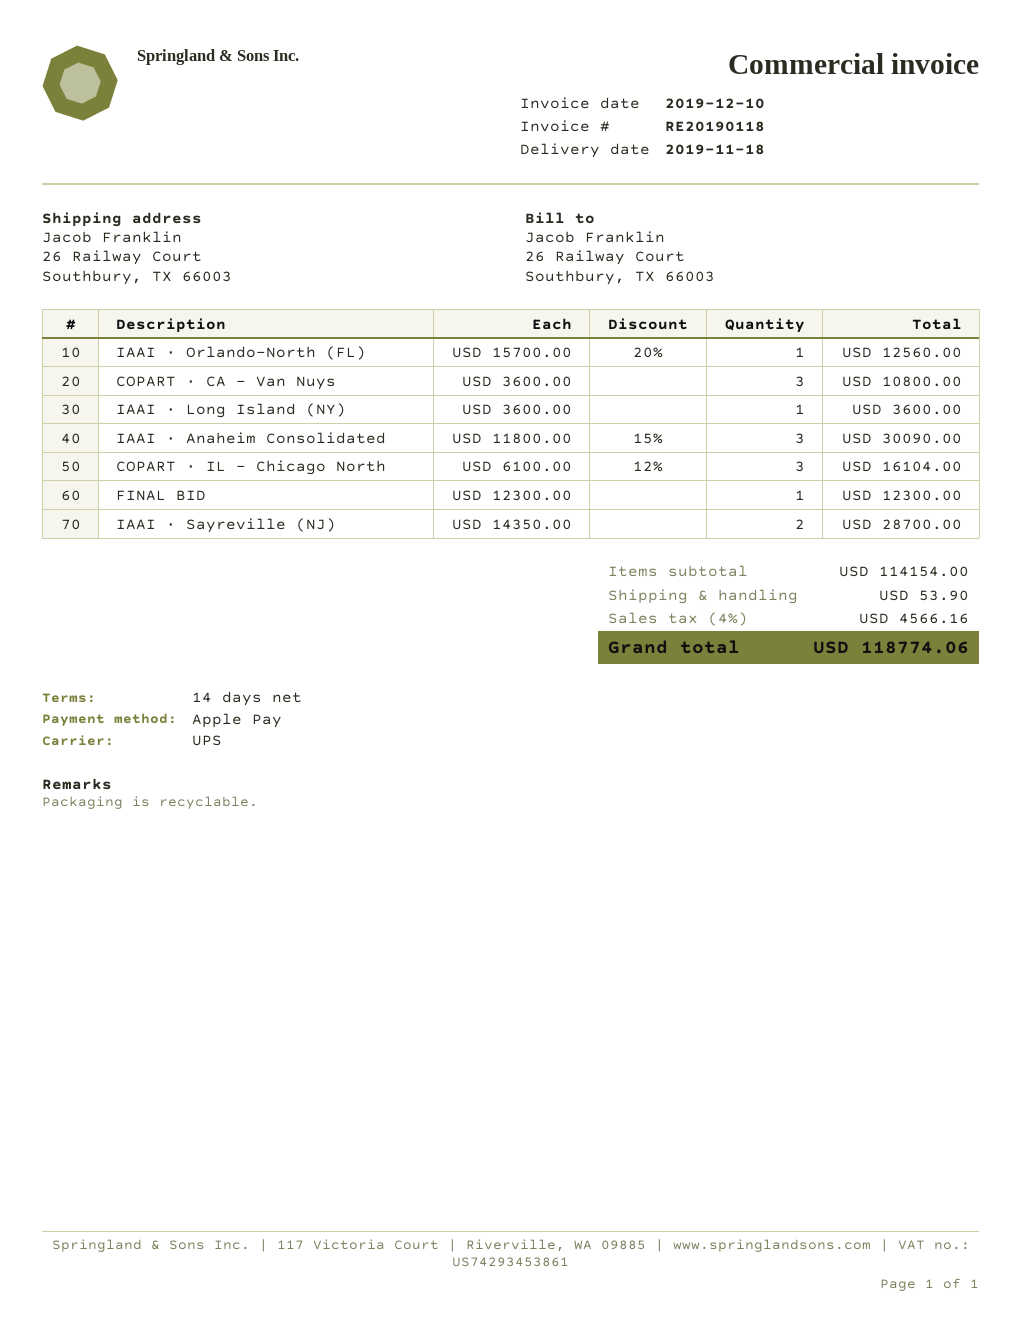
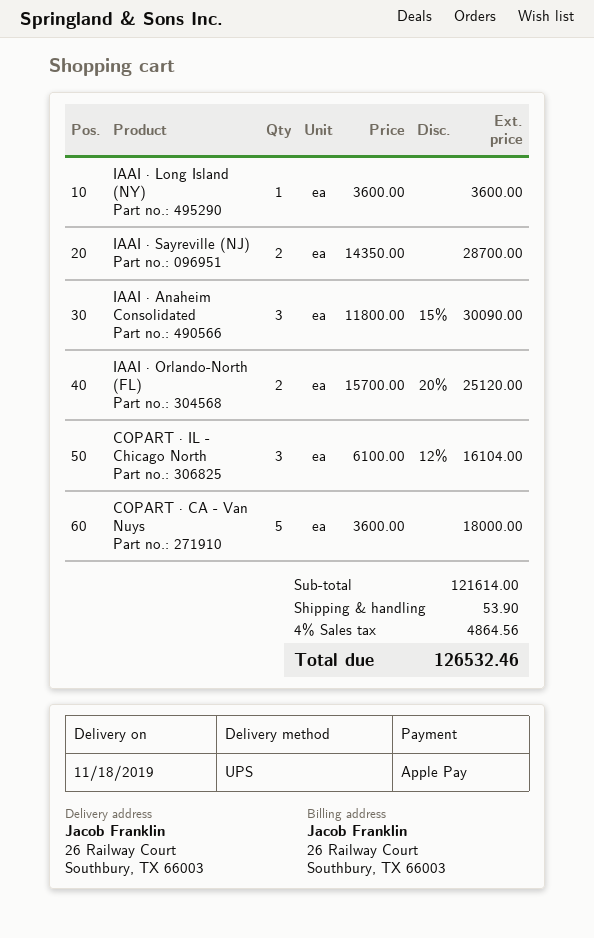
IAAI · Orlando-North (FL): 1 x 15700.00 - 20% = 12560.00 -> 2 x 15700.00 - 20% = 25120.00
COPART · CA - Van Nuys: 3 x 3600.00 = 10800.00 -> 5 x 3600.00 = 18000.00
FINAL BID: 1 x 12300.00 = 12300.00 -> none
subtotal: 114154.00 -> 121614.00
tax: 4% = 4566.16 -> 4% = 4864.56
total: 118774.06 -> 126532.46

